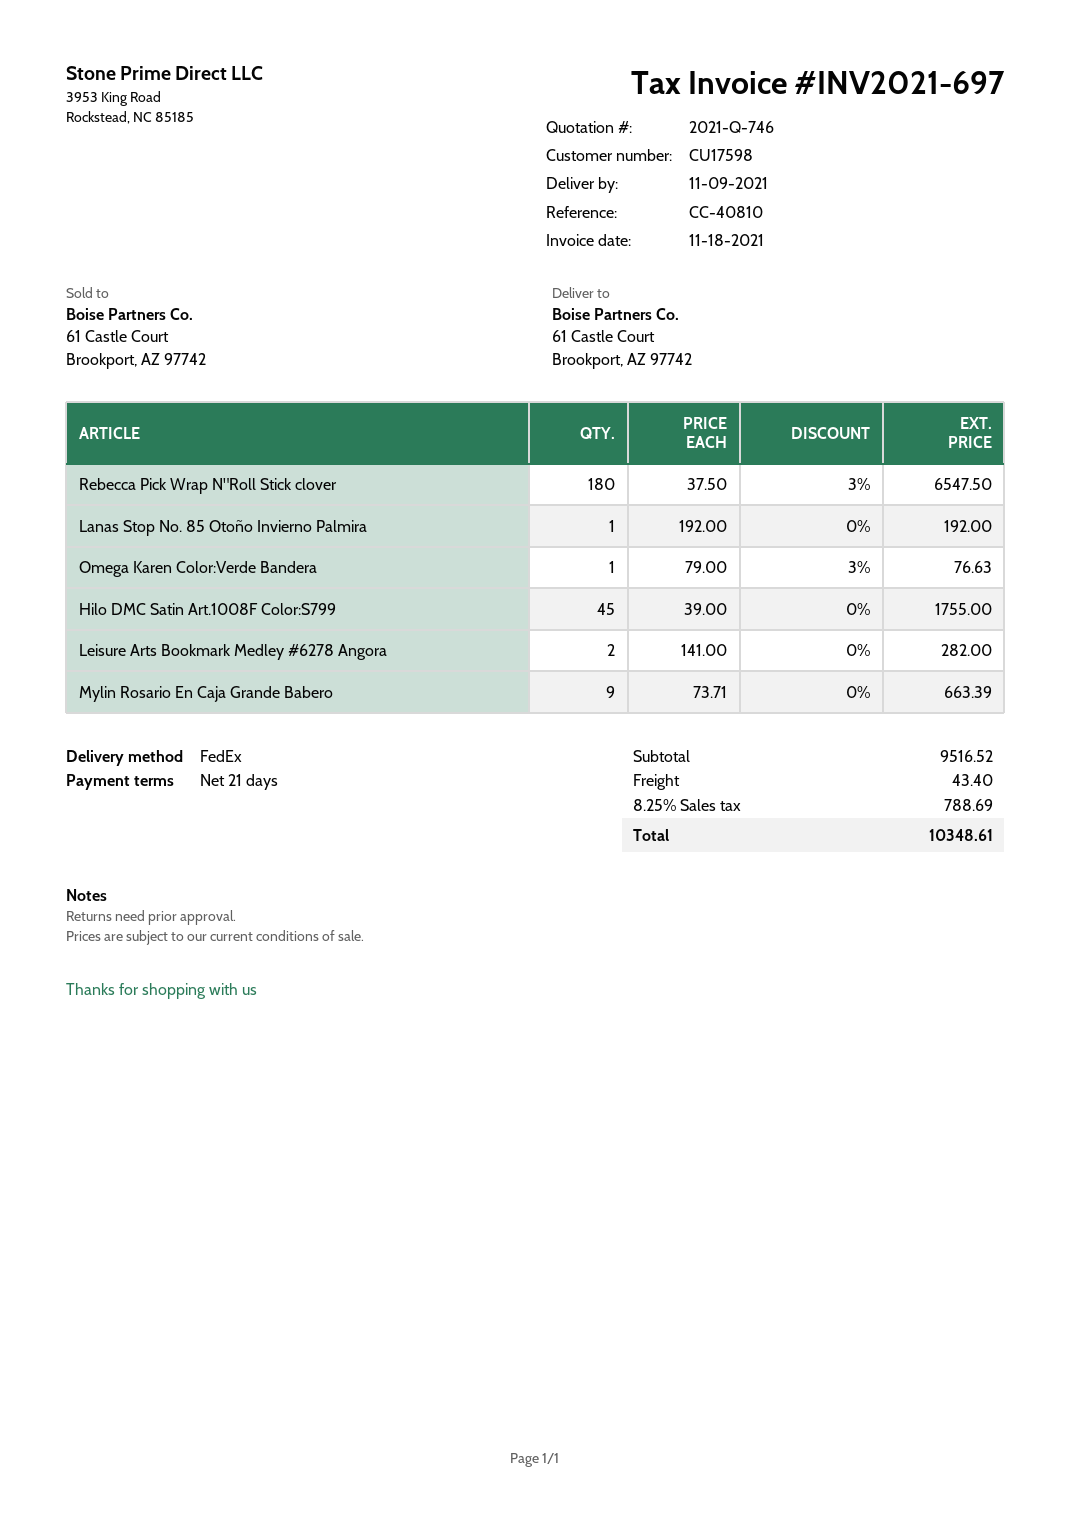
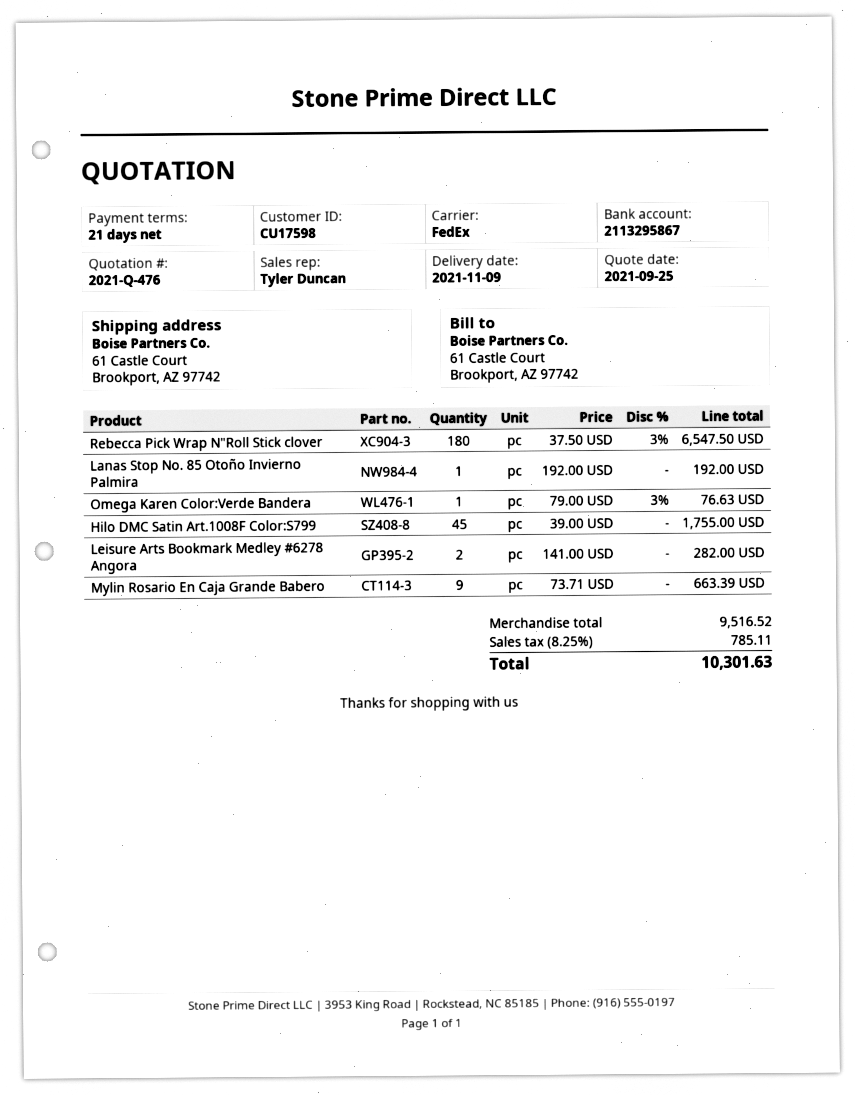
quote number: 2021-Q-746 -> 2021-Q-476
shipping: 43.40 -> none
tax: 8.25% = 788.69 -> 8.25% = 785.11
total: 10348.61 -> 10301.63

